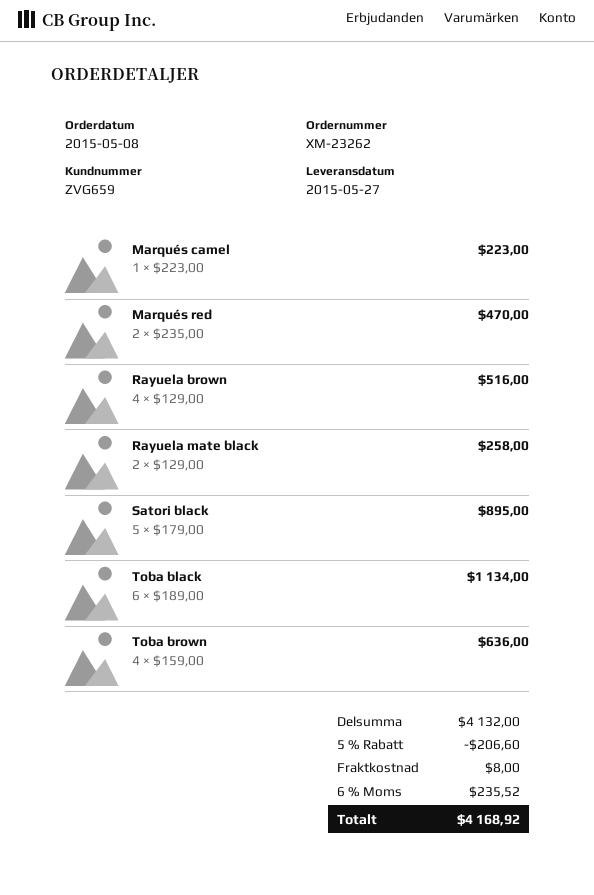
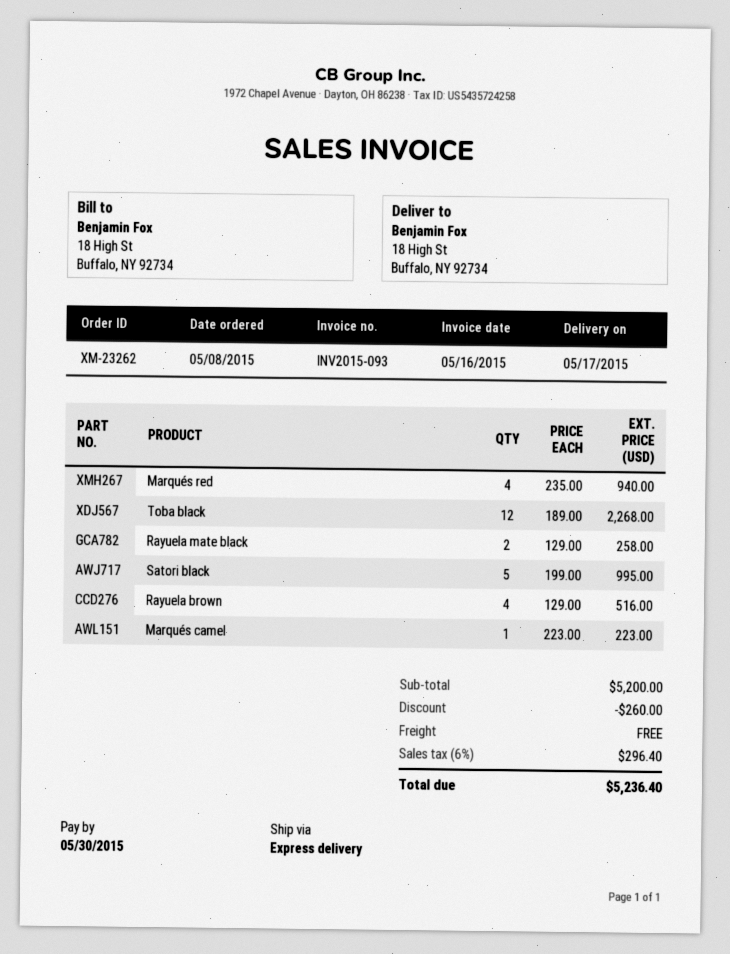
delivery date: 2015-05-27 -> 2015-05-17
Marqués red: 2 x 235.00 = 470.00 -> 4 x 235.00 = 940.00
Satori black: 5 x 179.00 = 895.00 -> 5 x 199.00 = 995.00
Toba black: 6 x 189.00 = 1134.00 -> 12 x 189.00 = 2268.00
Toba brown: 4 x 159.00 = 636.00 -> none
subtotal: 4132.00 -> 5200.00
discount: 206.60 -> 260.00
shipping: 8.00 -> 0.00
tax: 6% = 235.52 -> 6% = 296.40
total: 4168.92 -> 5236.40

